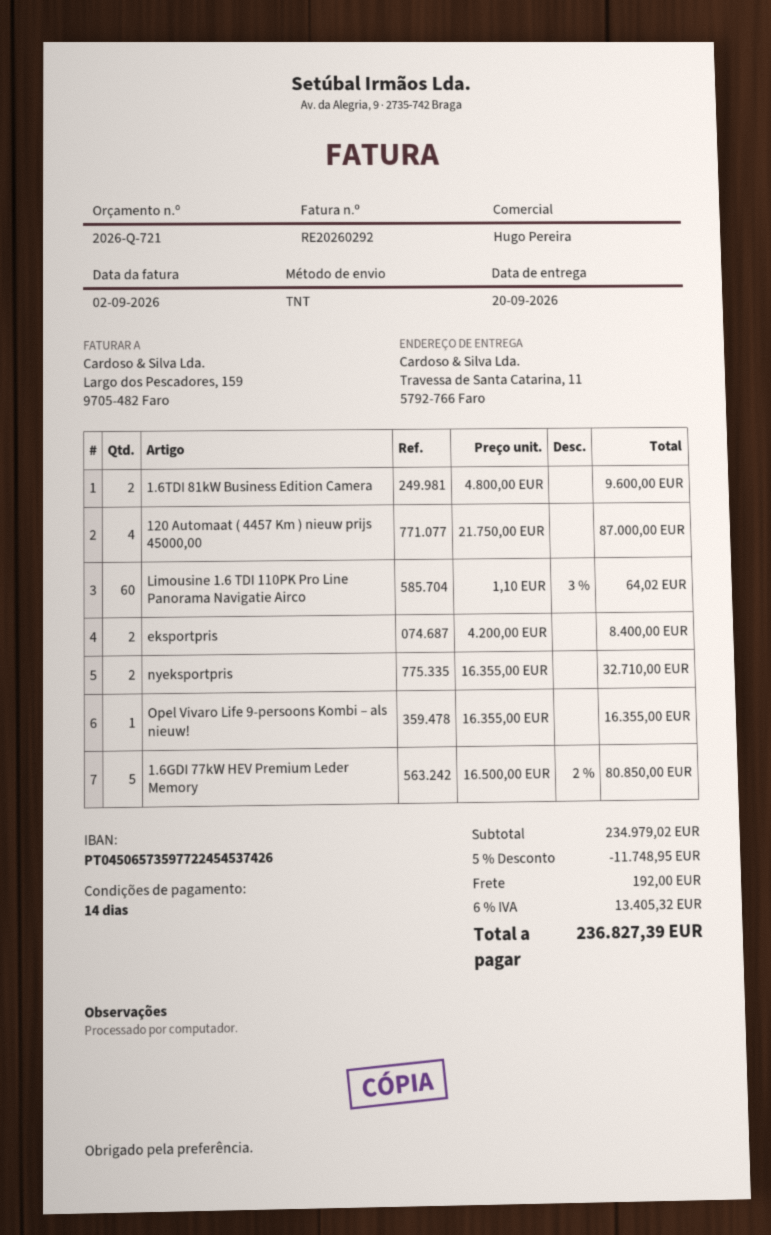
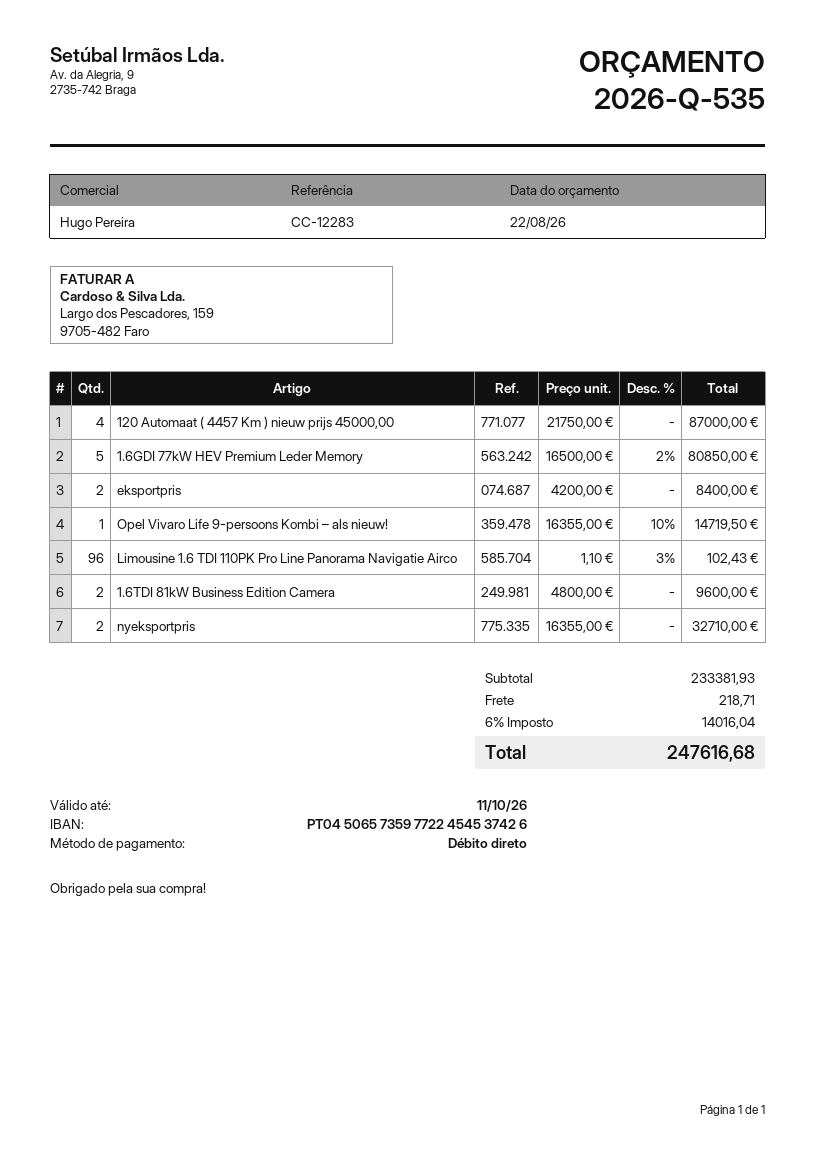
quote number: 2026-Q-721 -> 2026-Q-535
Limousine 1.6 TDI 110PK Pro Line Panorama Navigatie Airco: 60 x 1.10 - 3% = 64.02 -> 96 x 1.10 - 3% = 102.43
Opel Vivaro Life 9-persoons Kombi – als nieuw!: 1 x 16355.00 = 16355.00 -> 1 x 16355.00 - 10% = 14719.50
subtotal: 234979.02 -> 233381.93
discount: 5% = 11748.95 -> none
shipping: 192.00 -> 218.71
tax: 6% = 13405.32 -> 6% = 14016.04
total: 236827.39 -> 247616.68

